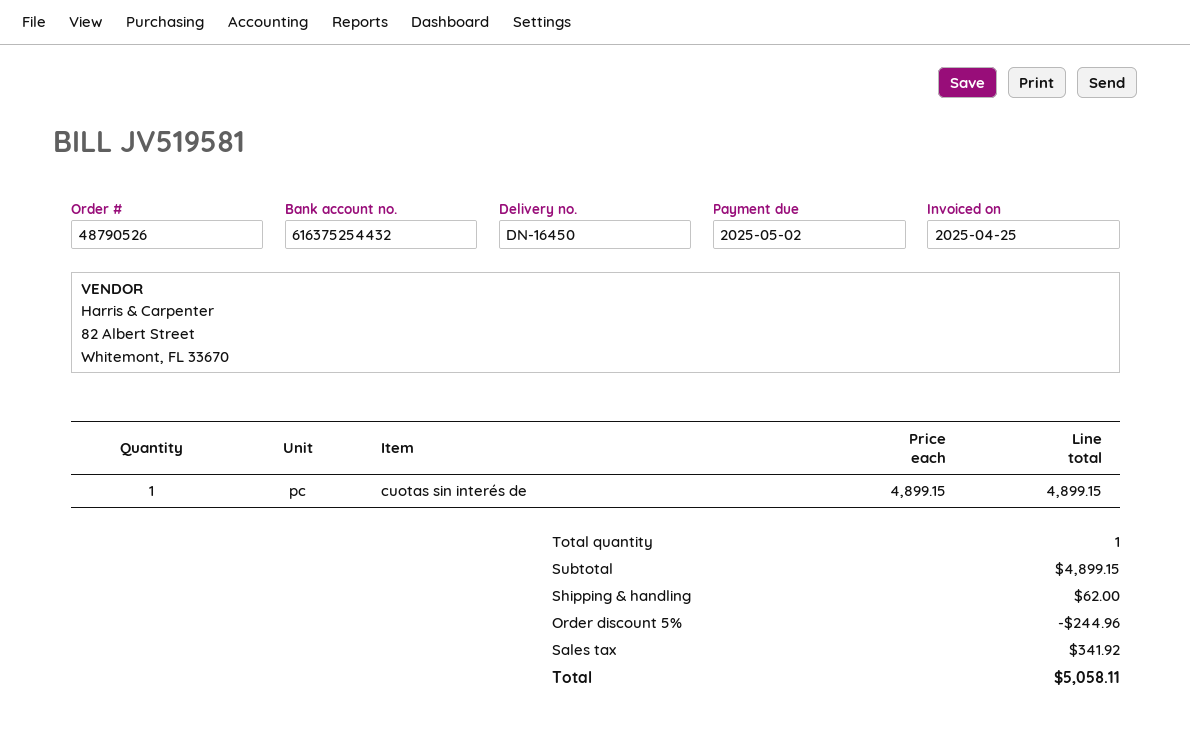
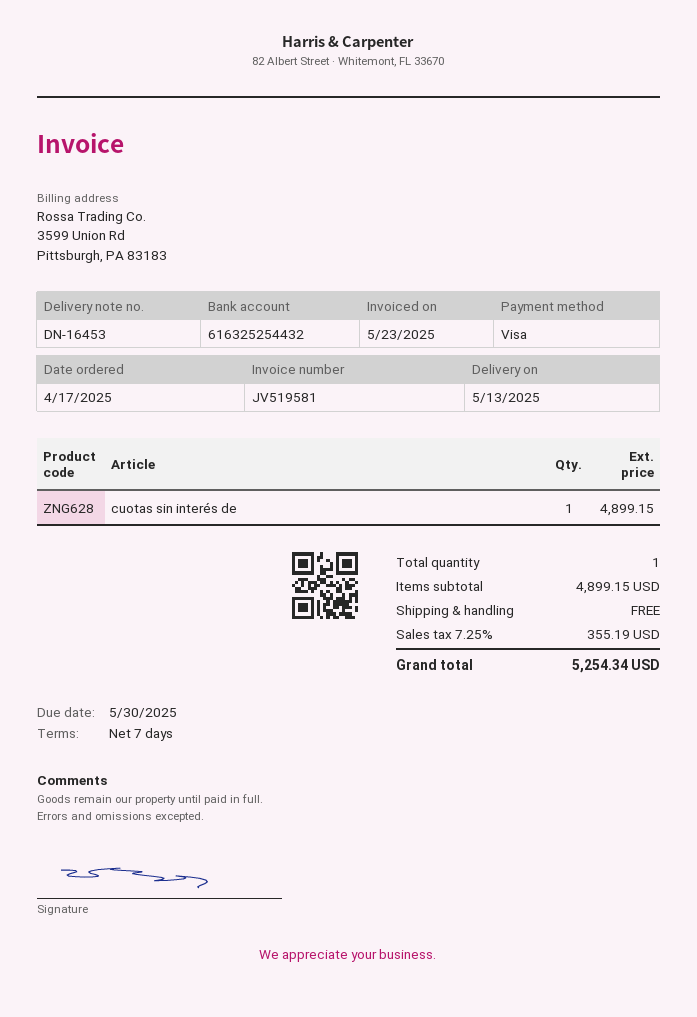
delivery note number: DN-16450 -> DN-16453
invoice date: 2025-04-25 -> 2025-05-23
due date: 2025-05-02 -> 2025-05-30
bank account: 616375254432 -> 616325254432
discount: 5% = 244.96 -> none
shipping: 62.00 -> 0.00
tax: 341.92 -> 355.19
total: 5058.11 -> 5254.34

